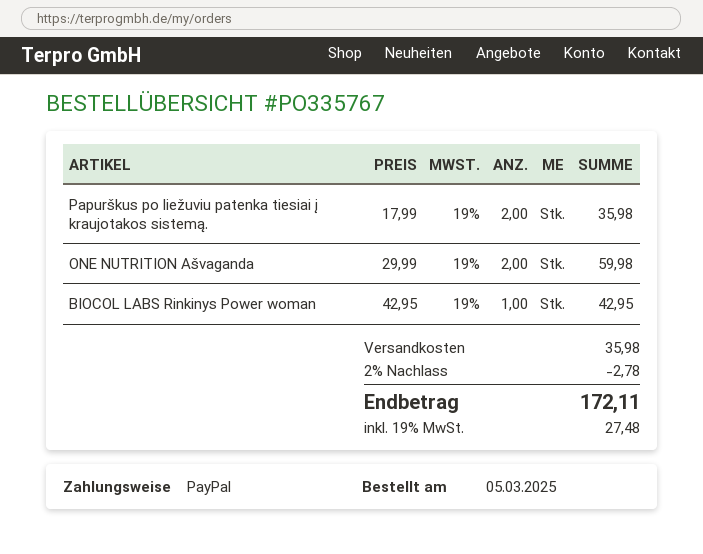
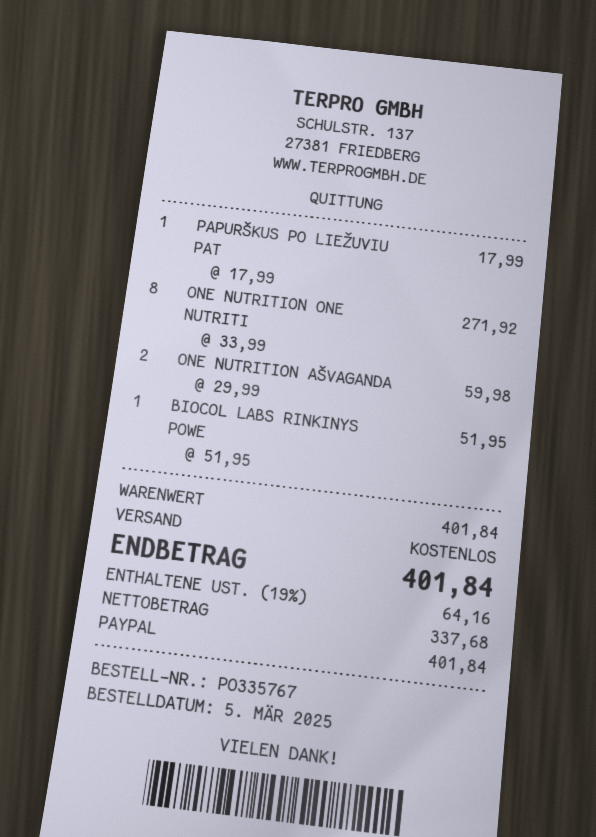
Papurškus po liežuviu patenka tiesiai į kraujotakos sistemą.: 2 x 17.99 = 35.98 -> 1 x 17.99 = 17.99
BIOCOL LABS Rinkinys Power woman: 1 x 42.95 = 42.95 -> 1 x 51.95 = 51.95
ONE NUTRITION ONE NUTRITI: none -> 8 x 33.99 = 271.92
discount: 2% = 2.78 -> none
shipping: 35.98 -> 0.00
tax: 19% = 27.48 -> 19% = 64.16
total: 172.11 -> 401.84

